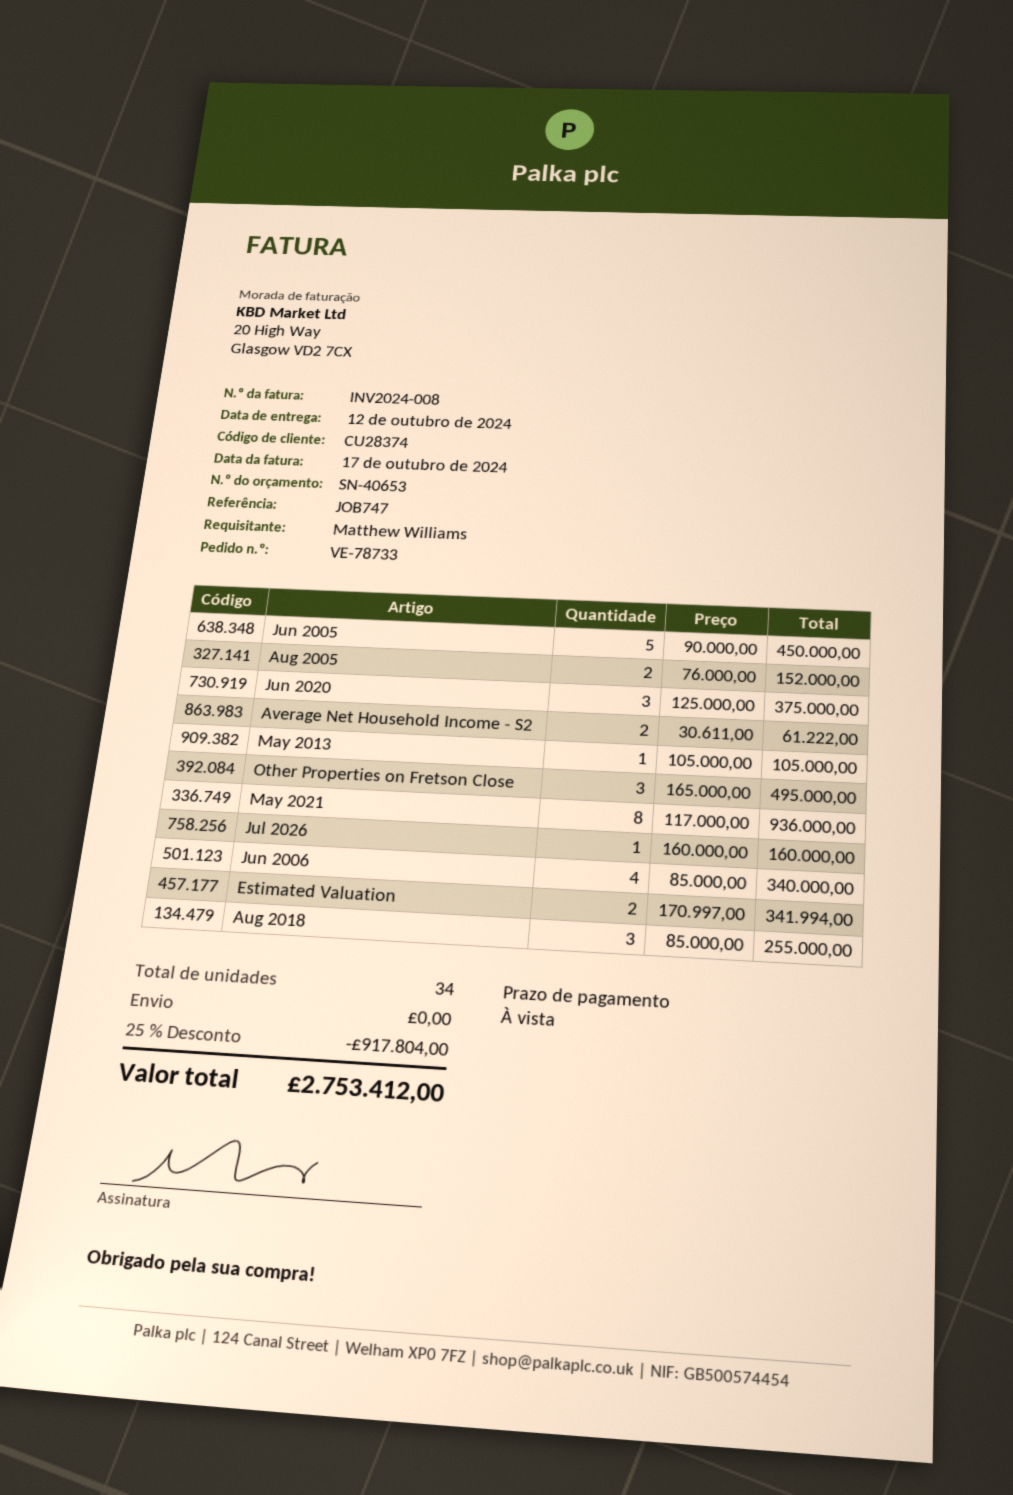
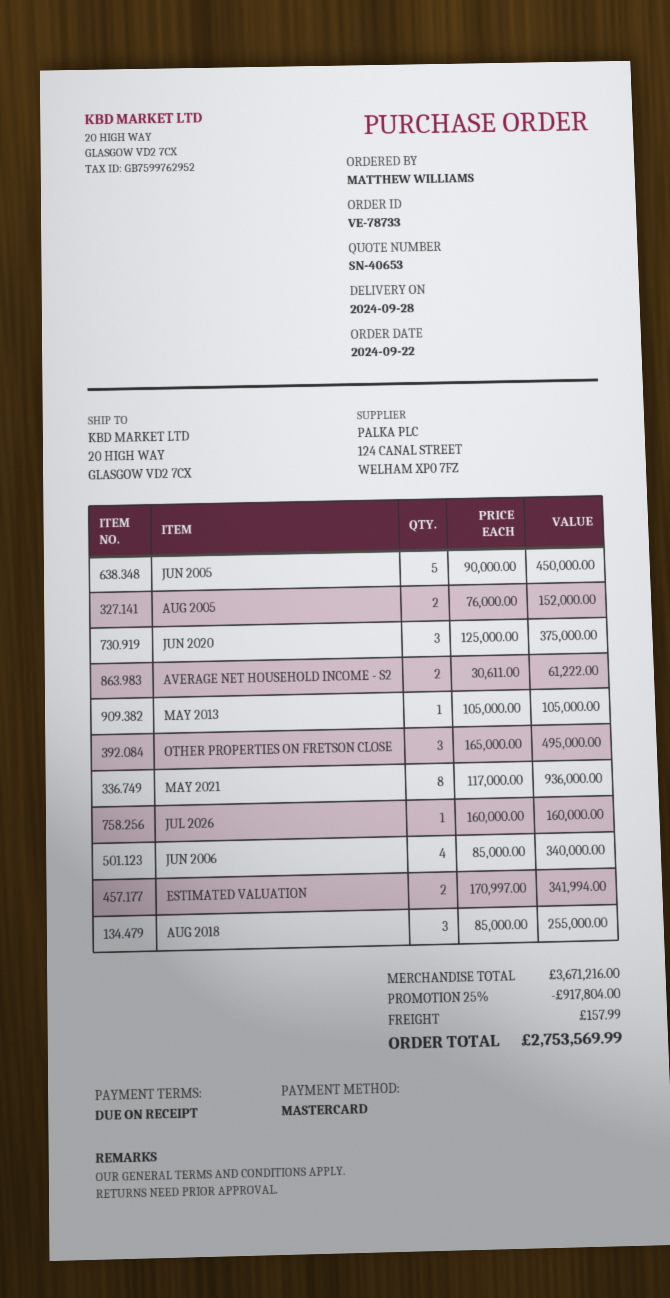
delivery date: 2024-10-12 -> 2024-09-28
shipping: 0.00 -> 157.99
total: 2753412.00 -> 2753569.99

